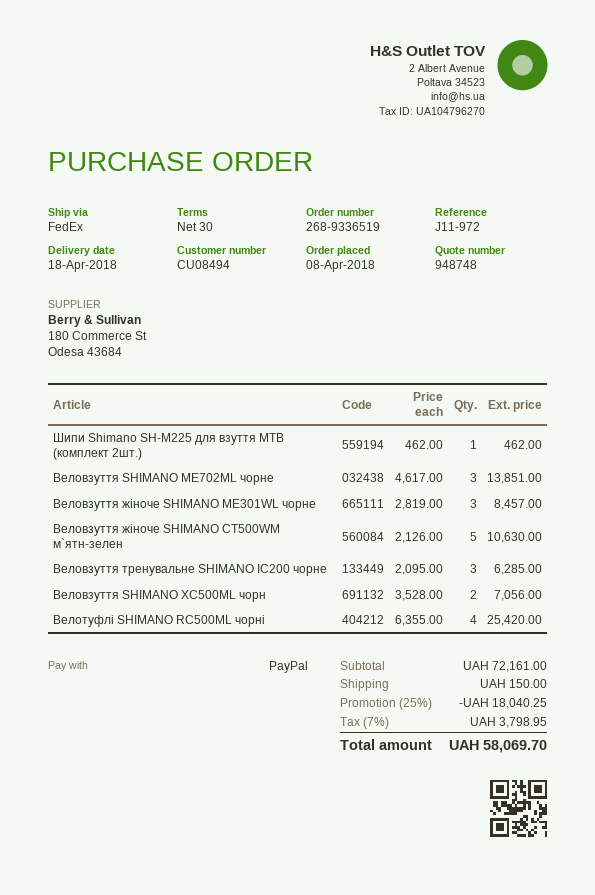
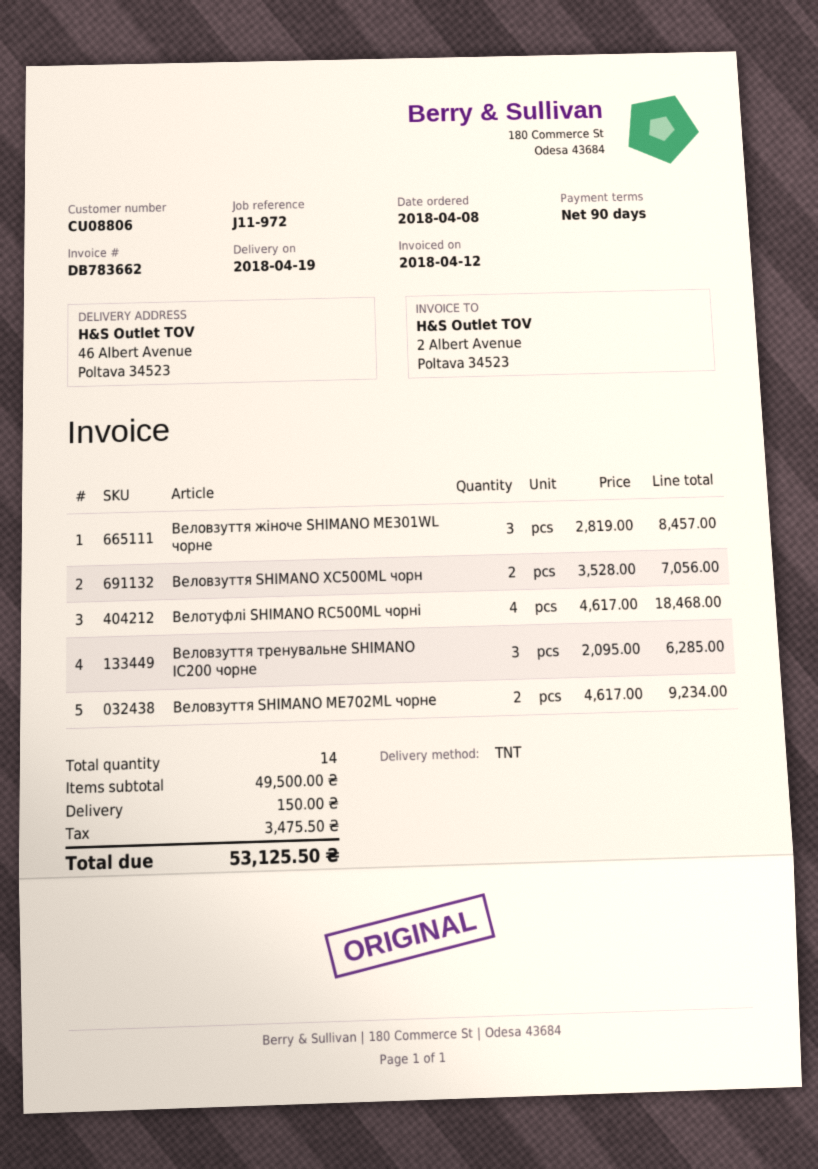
delivery date: 2018-04-18 -> 2018-04-19
payment terms: 30 days -> 90 days
customer number: CU08494 -> CU08806
shipping method: FedEx -> TNT
Шипи Shimano SH-M225 для взуття MTB (комплект 2шт.): 1 x 462.00 = 462.00 -> none
Веловзуття SHIMANO ME702ML чорне: 3 x 4617.00 = 13851.00 -> 2 x 4617.00 = 9234.00
Веловзуття жіноче SHIMANO CT500WM м`ятн-зелен: 5 x 2126.00 = 10630.00 -> none
Велотуфлі SHIMANO RC500ML чорні: 4 x 6355.00 = 25420.00 -> 4 x 4617.00 = 18468.00
subtotal: 72161.00 -> 49500.00
discount: 25% = 18040.25 -> none
tax: 3798.95 -> 3475.50
total: 58069.70 -> 53125.50

